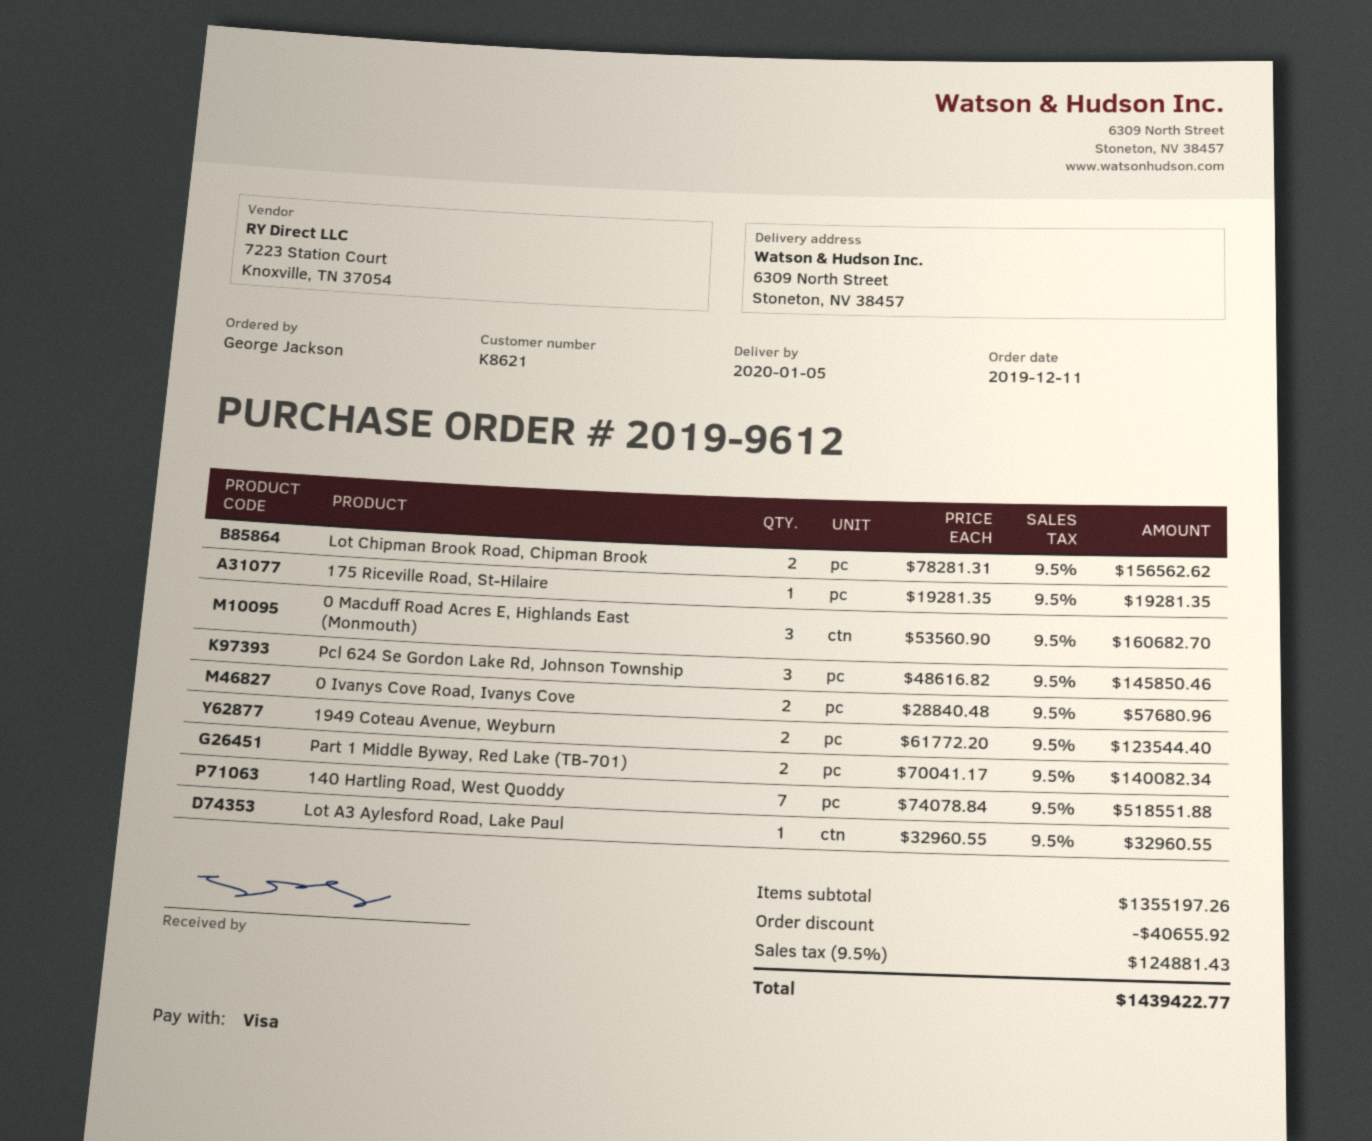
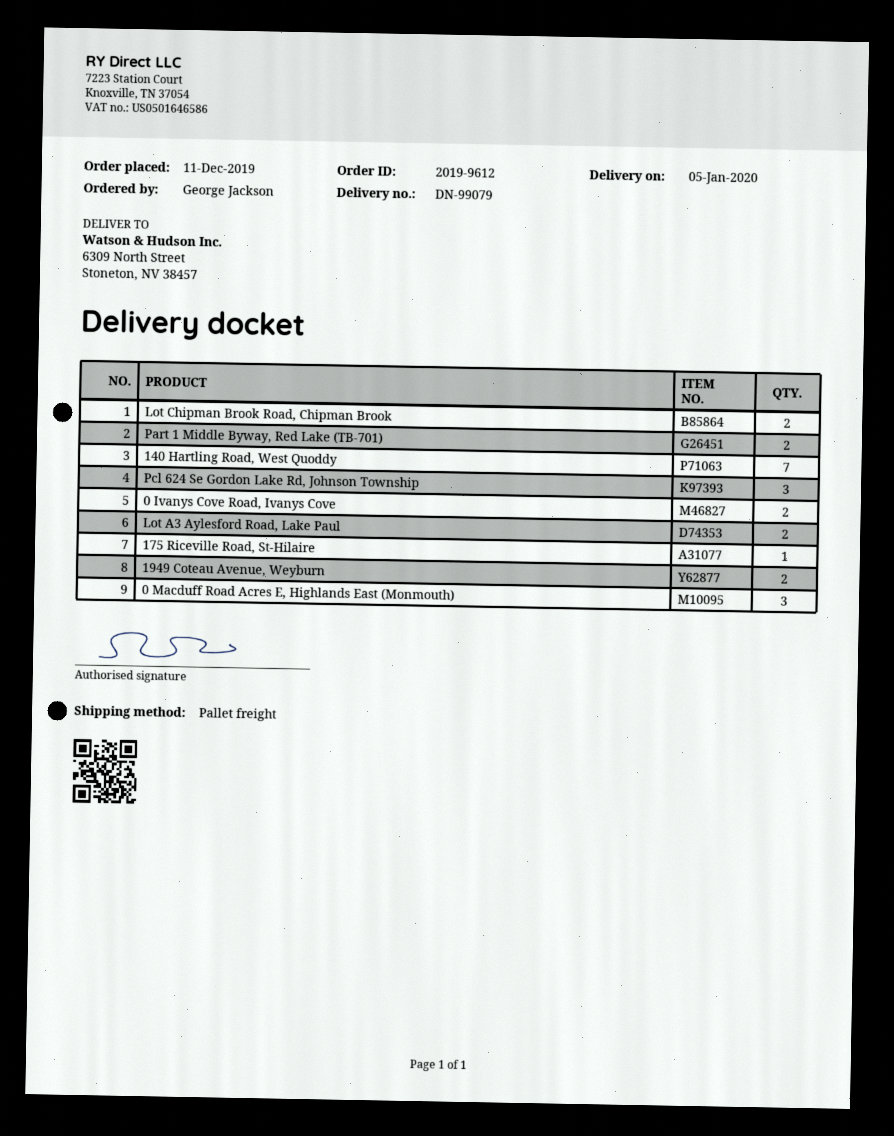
Lot A3 Aylesford Road, Lake Paul: 1 -> 2

